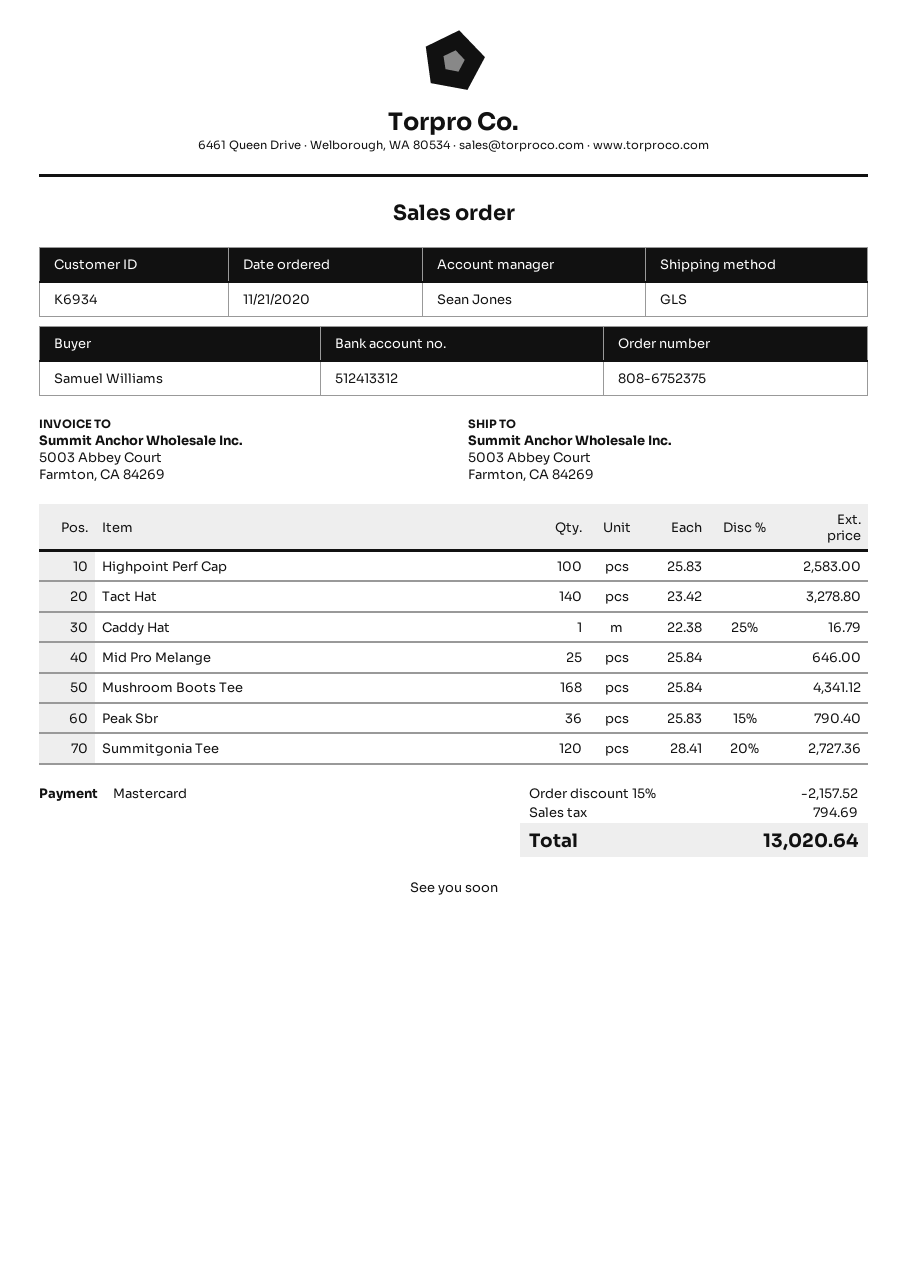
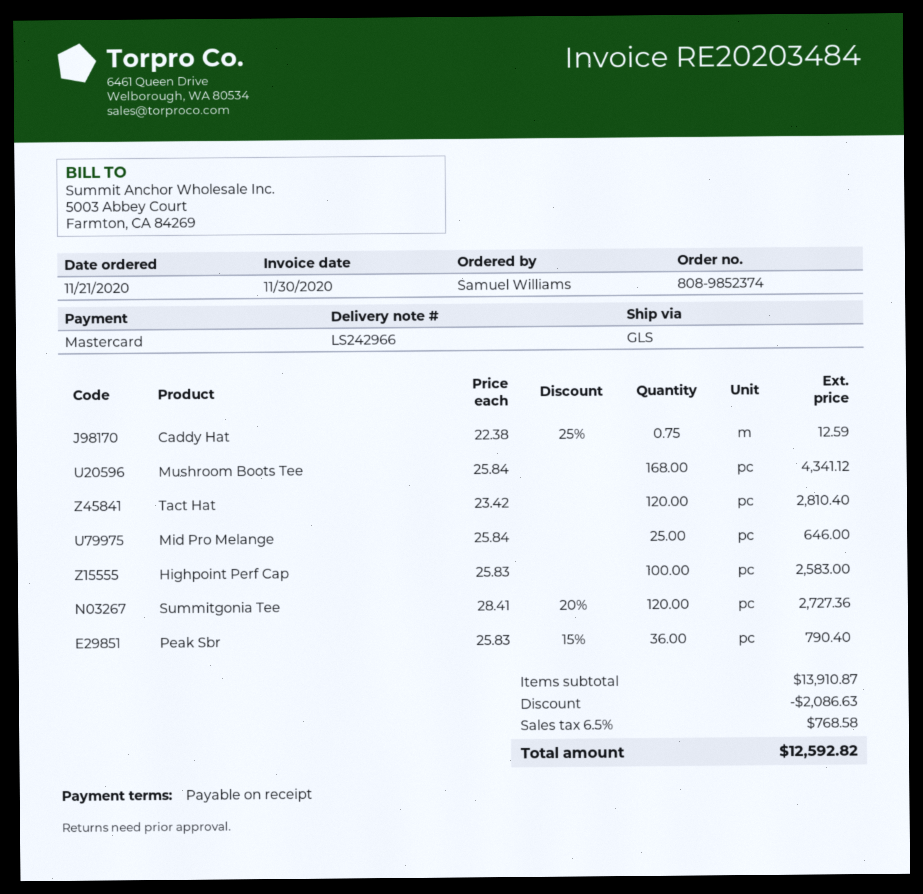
order number: 808-6752375 -> 808-9852374
Tact Hat: 140 x 23.42 = 3278.80 -> 120 x 23.42 = 2810.40
Caddy Hat: 1 x 22.38 - 25% = 16.79 -> 0.75 x 22.38 - 25% = 12.59
discount: 2157.52 -> 2086.63
tax: 794.69 -> 768.58
total: 13020.64 -> 12592.82

